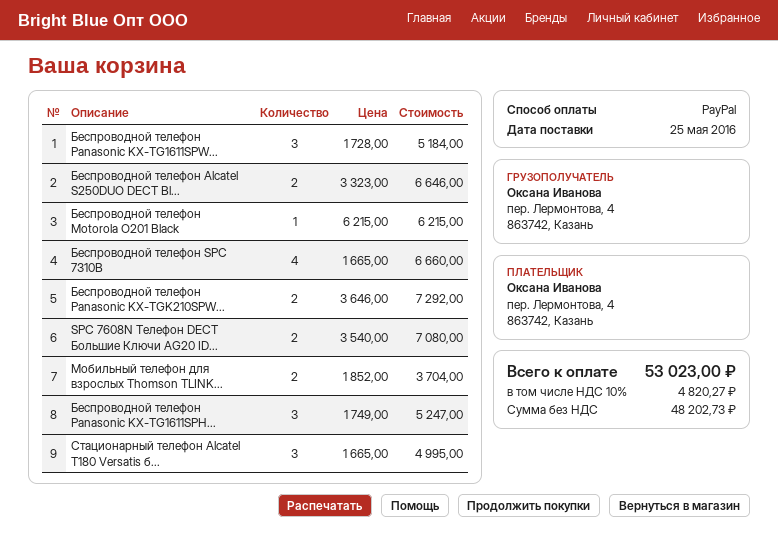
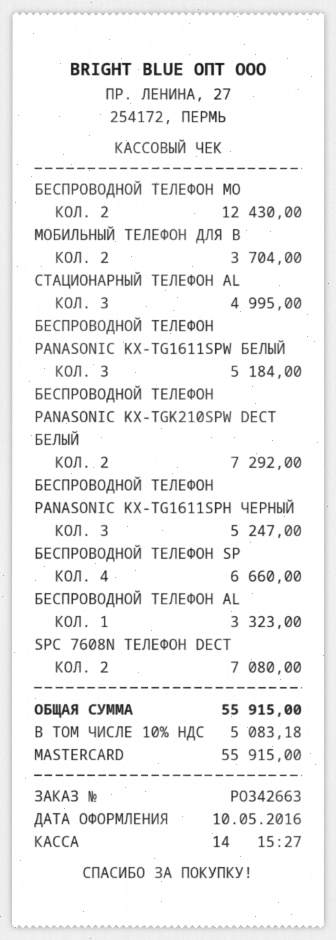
payment method: PayPal -> Mastercard
Беспроводной телефон Alcatel S250DUO DECT Bl...: 2 for 6646.00 -> 1 for 3323.00
Беспроводной телефон Motorola O201 Black: 1 for 6215.00 -> 2 for 12430.00
tax: 10% = 4820.27 -> 10% = 5083.18
total: 53023.00 -> 55915.00

